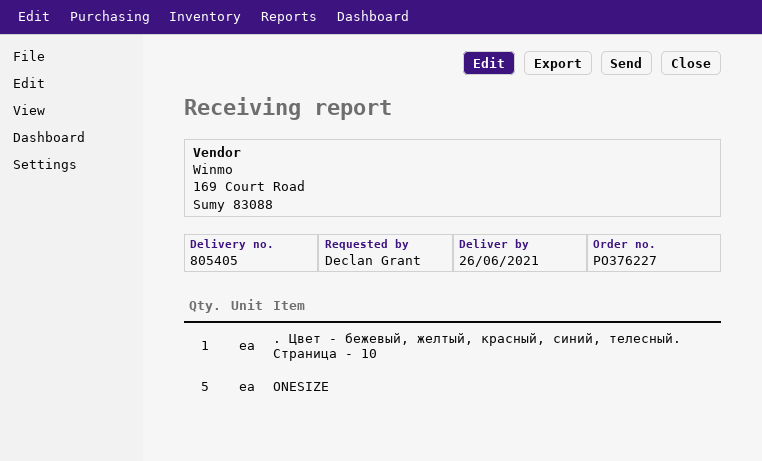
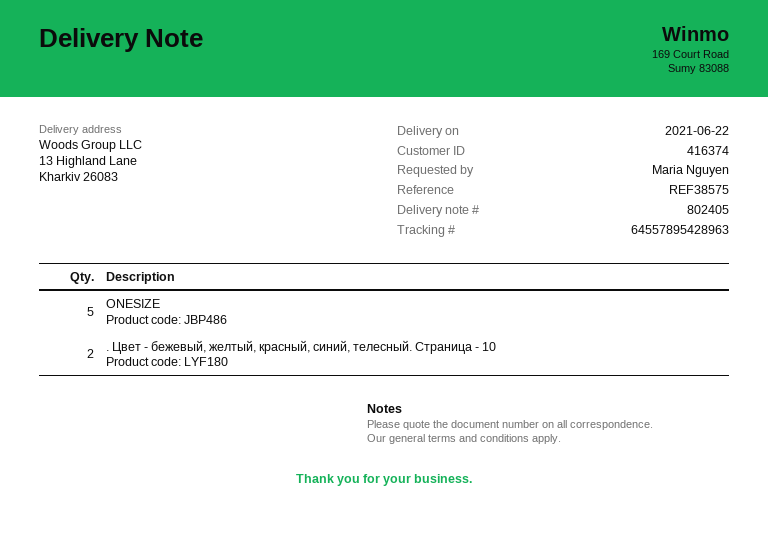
delivery note number: 805405 -> 802405
delivery date: 2021-06-26 -> 2021-06-22
ordered by: Declan Grant -> Maria Nguyen
. Цвет - бежевый, желтый, красный, синий, телесный. Страница - 10: 1 -> 2

